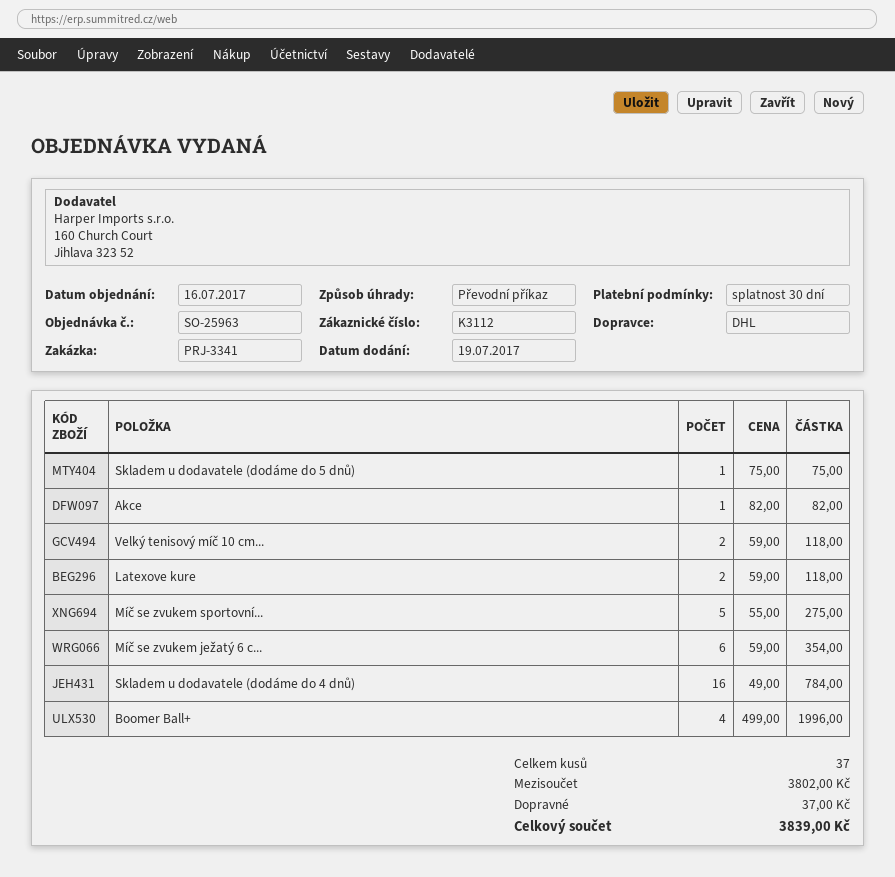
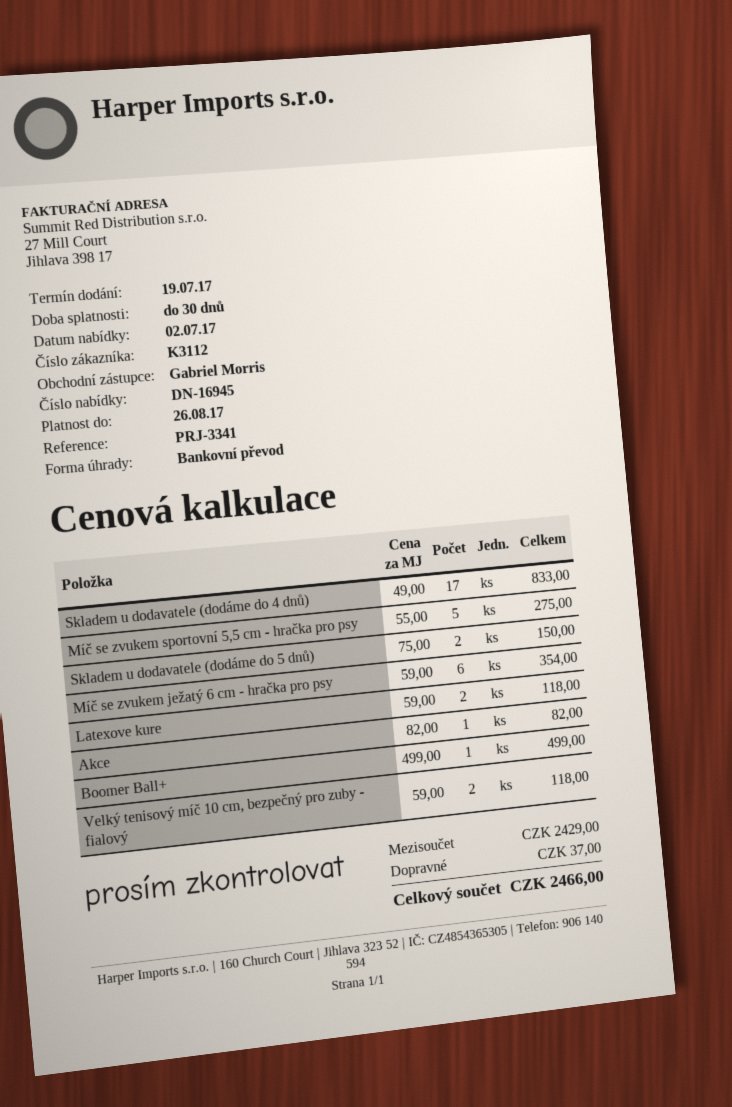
Skladem u dodavatele (dodáme do 5 dnů): 1 x 75.00 = 75.00 -> 2 x 75.00 = 150.00
Skladem u dodavatele (dodáme do 4 dnů): 16 x 49.00 = 784.00 -> 17 x 49.00 = 833.00
Boomer Ball+: 4 x 499.00 = 1996.00 -> 1 x 499.00 = 499.00
subtotal: 3802.00 -> 2429.00
total: 3839.00 -> 2466.00

